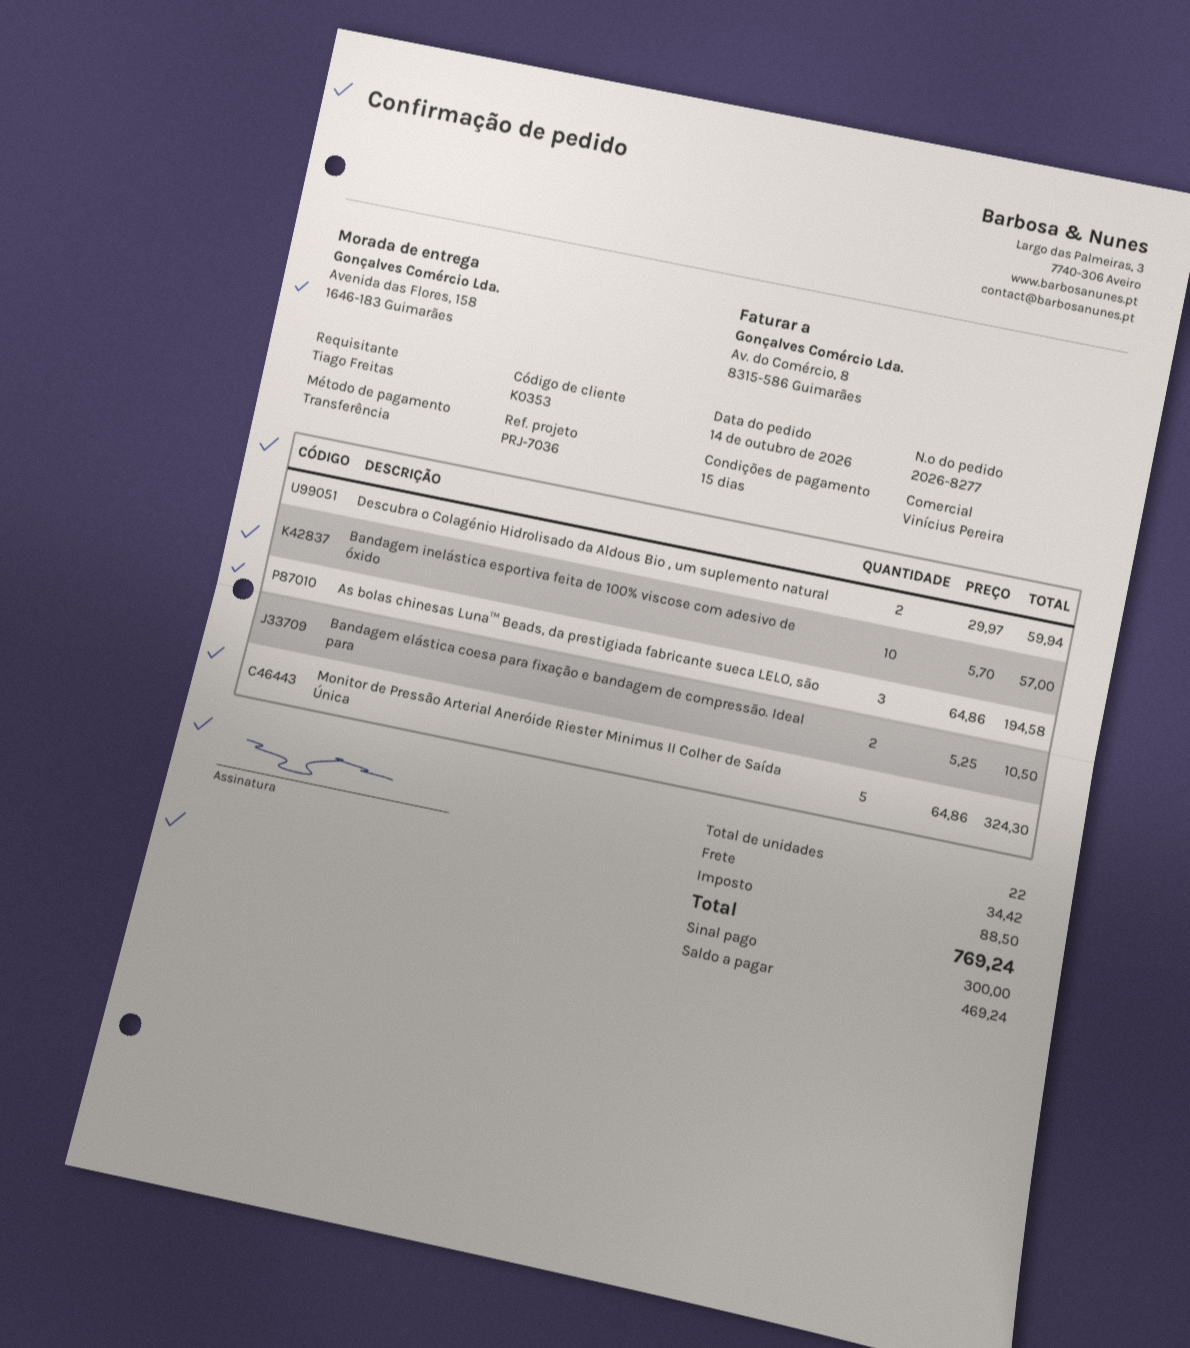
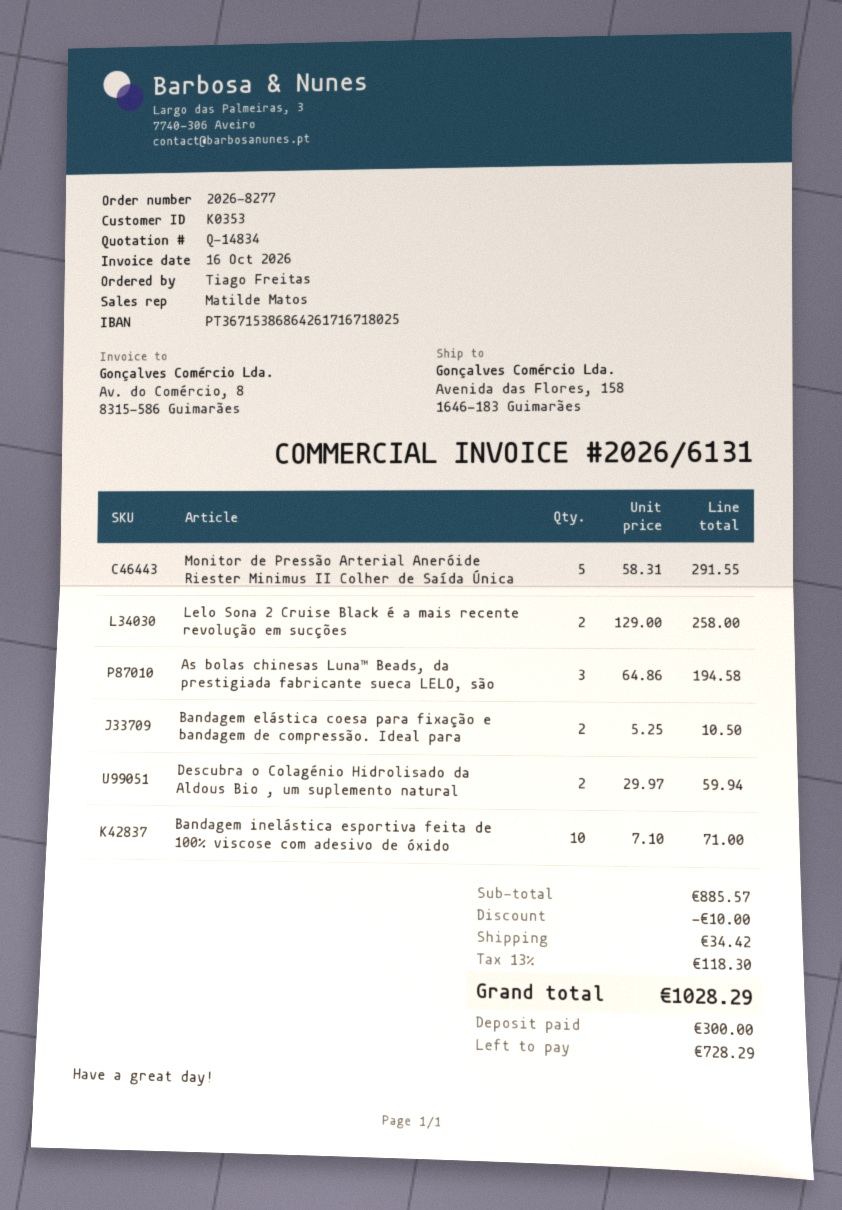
sales rep: Vinícius Pereira -> Matilde Matos
Bandagem inelástica esportiva feita de 100% viscose com adesivo de óxido: 10 x 5.70 = 57.00 -> 10 x 7.10 = 71.00
Monitor de Pressão Arterial Aneróide Riester Minimus II Colher de Saída Única: 5 x 64.86 = 324.30 -> 5 x 58.31 = 291.55
Lelo Sona 2 Cruise Black é a mais recente revolução em sucções: none -> 2 x 129.00 = 258.00
discount: none -> 10.00
tax: 88.50 -> 118.30
total: 769.24 -> 1028.29
balance: 469.24 -> 728.29

